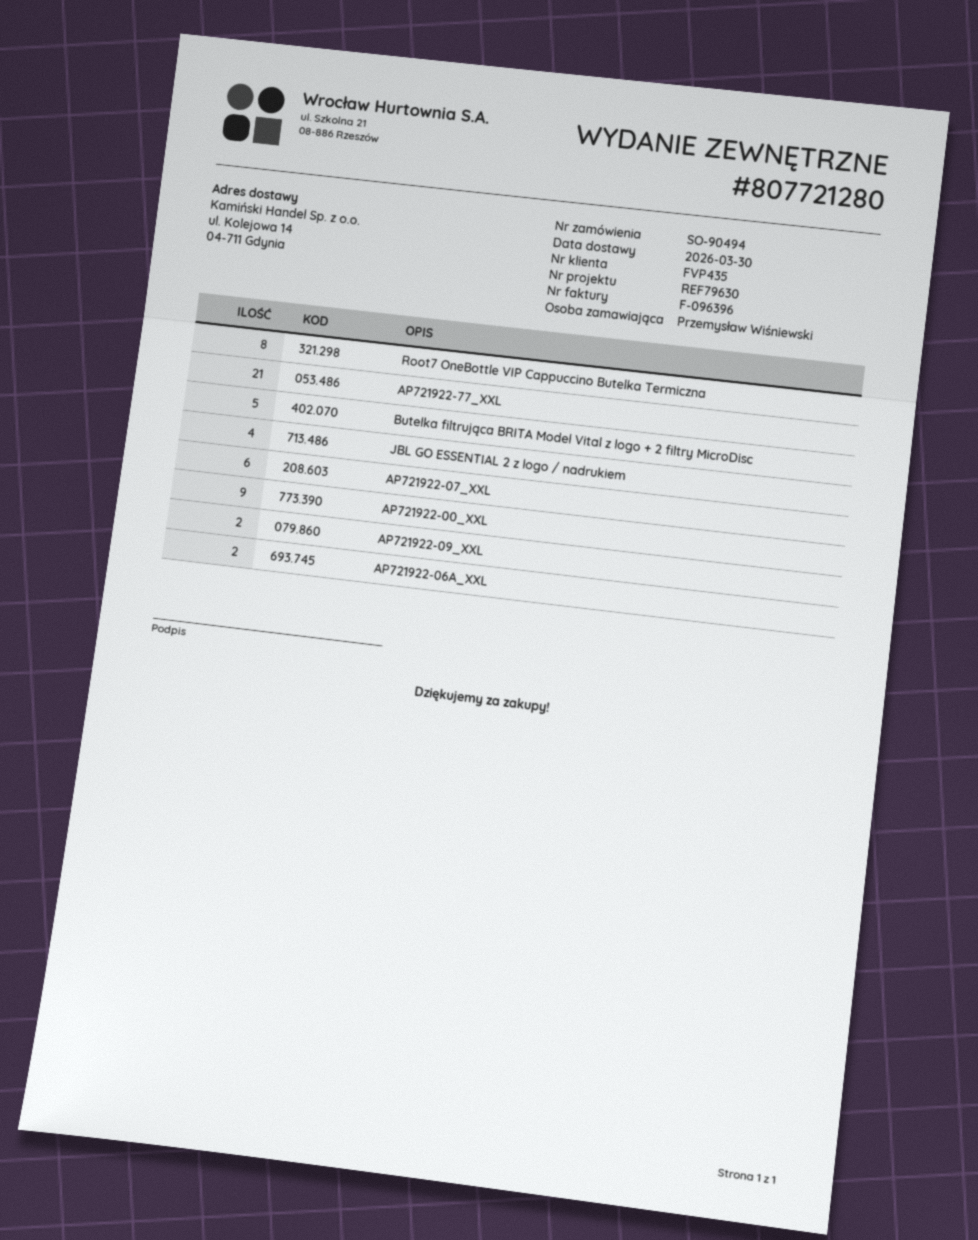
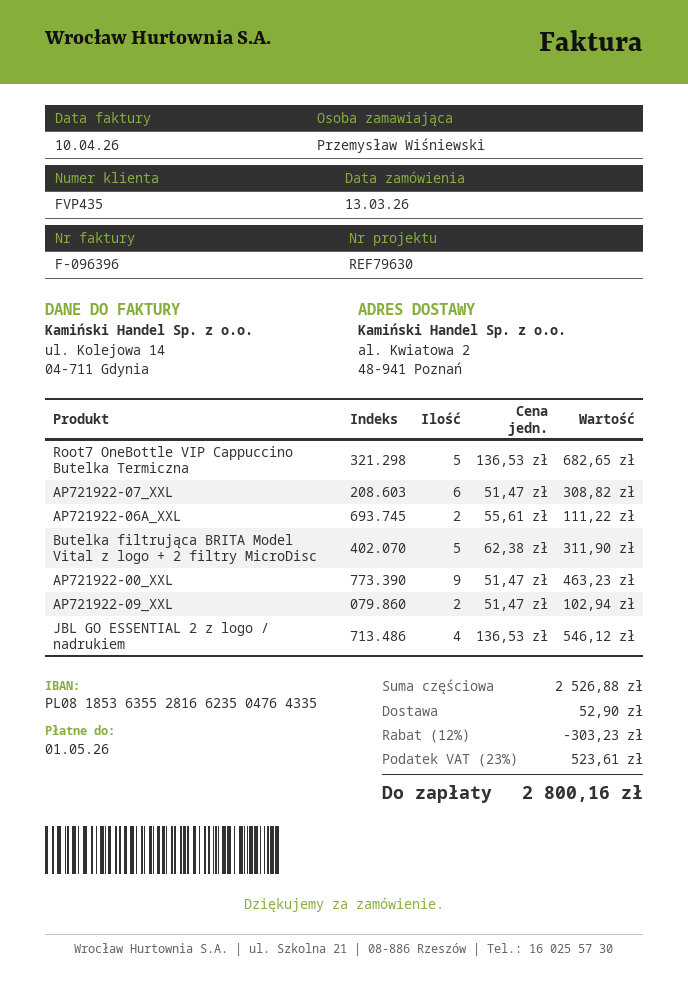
ship to: ul. Kolejowa 14, 04-711 Gdynia -> al. Kwiatowa 2, 48-941 Poznań
Root7 OneBottle VIP Cappuccino Butelka Termiczna: 8 -> 5
AP721922-77_XXL: 21 -> none

